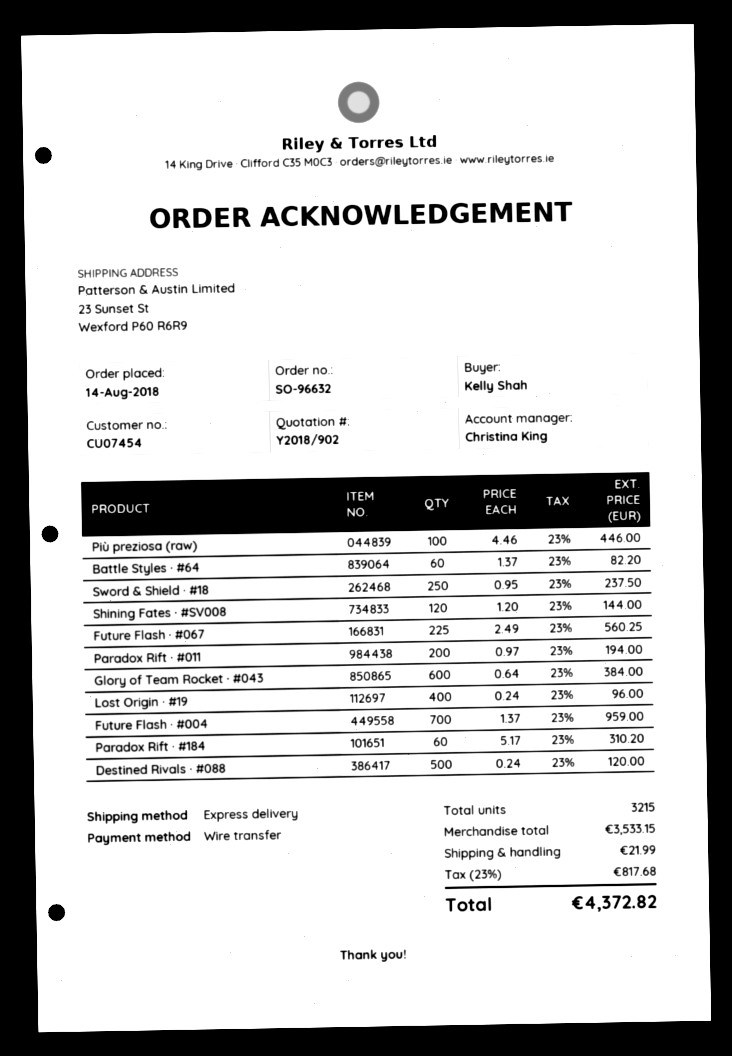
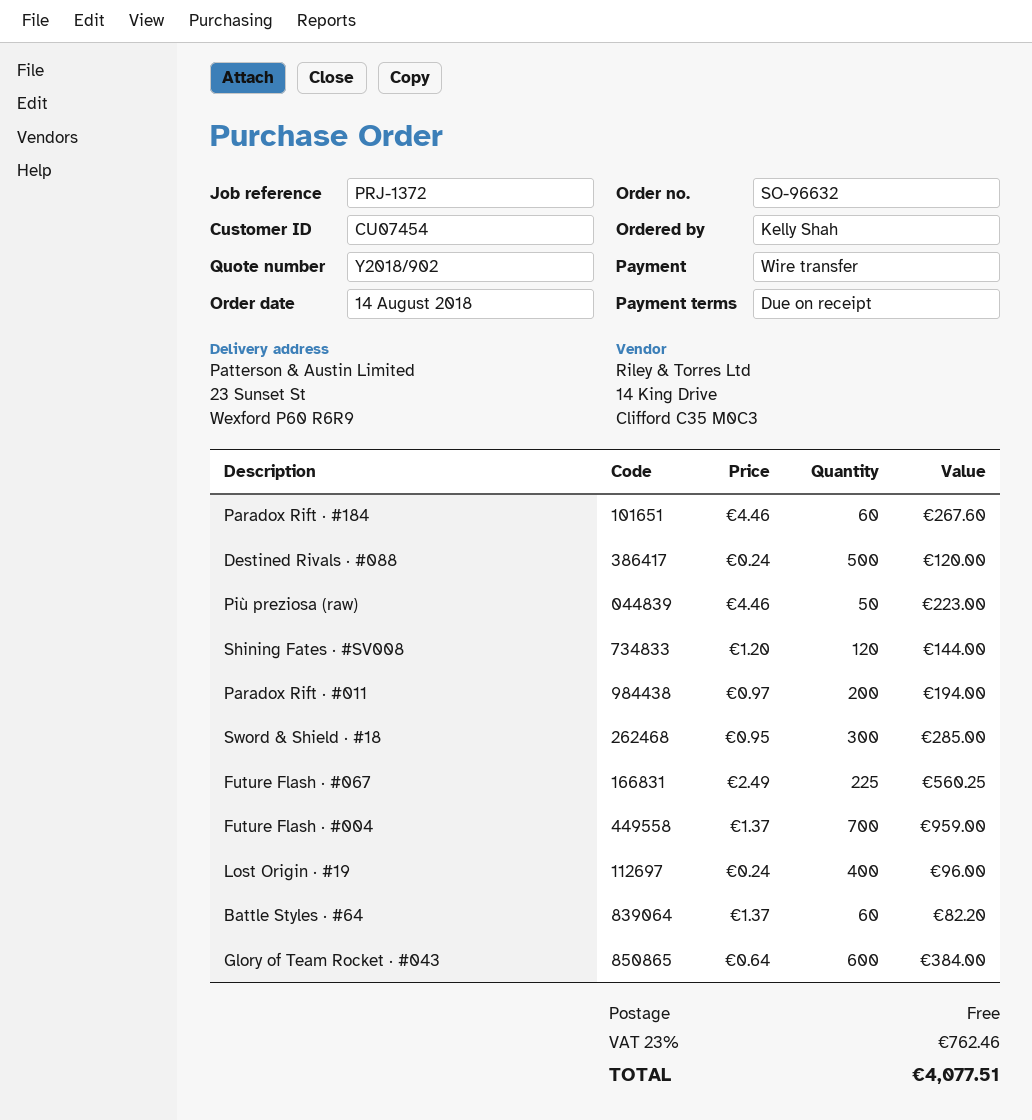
Più preziosa (raw): 100 x 4.46 = 446.00 -> 50 x 4.46 = 223.00
Sword & Shield · #18: 250 x 0.95 = 237.50 -> 300 x 0.95 = 285.00
Paradox Rift · #184: 60 x 5.17 = 310.20 -> 60 x 4.46 = 267.60
shipping: 21.99 -> 0.00
tax: 23% = 817.68 -> 23% = 762.46
total: 4372.82 -> 4077.51

